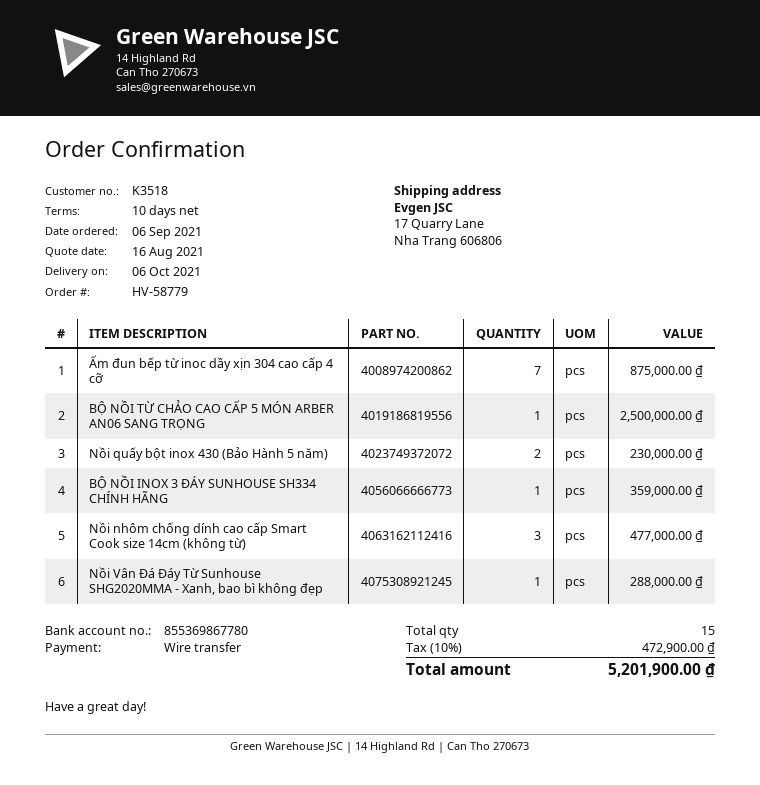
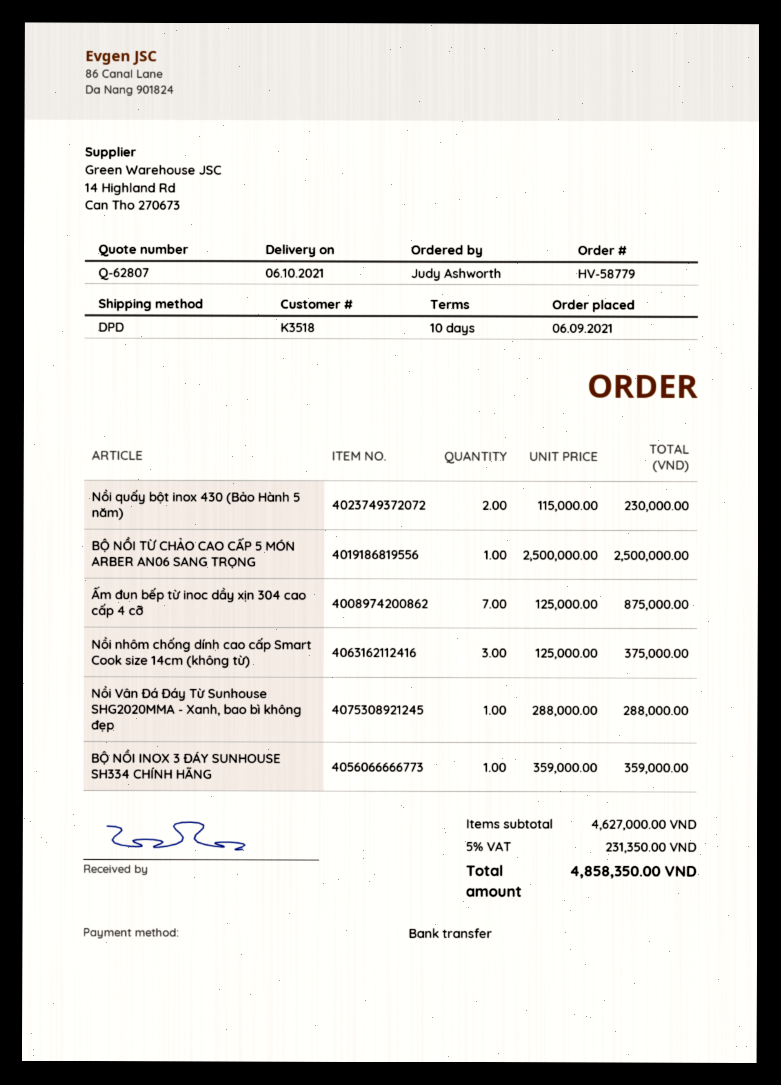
Nồi nhôm chống dính cao cấp Smart Cook size 14cm (không từ): 3 for 477000.00 -> 3 for 375000.00
tax: 10% = 472900.00 -> 5% = 231350.00
total: 5201900.00 -> 4858350.00

